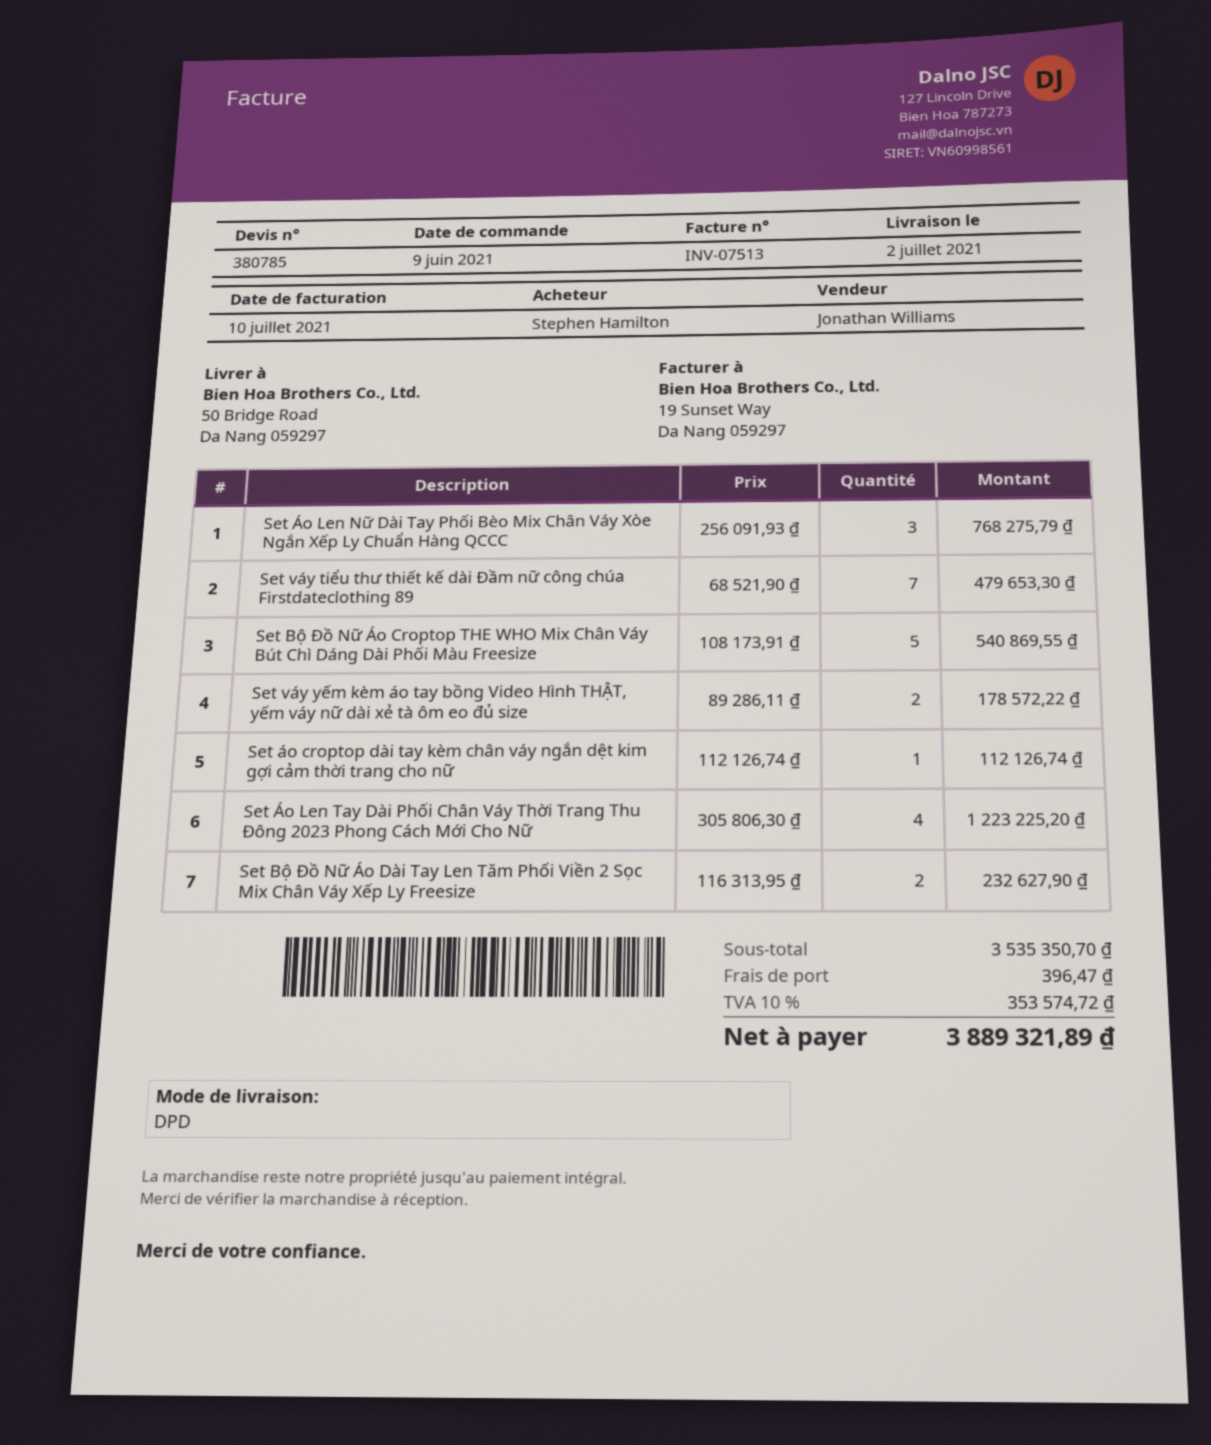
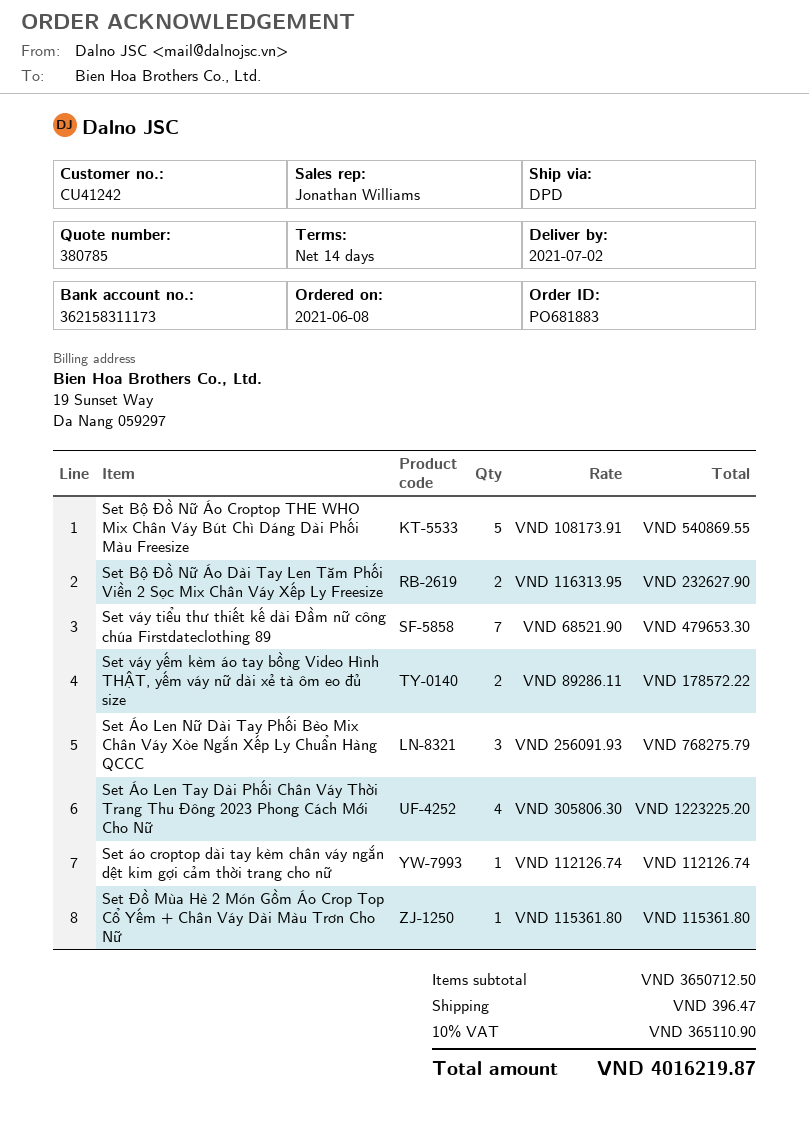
order date: 2021-06-09 -> 2021-06-08
Set Đồ Mùa Hè 2 Món Gồm Áo Crop Top Cổ Yếm + Chân Váy Dài Màu Trơn Cho Nữ: none -> 1 x 115361.80 = 115361.80
subtotal: 3535350.70 -> 3650712.50
tax: 10% = 353574.72 -> 10% = 365110.90
total: 3889321.89 -> 4016219.87

